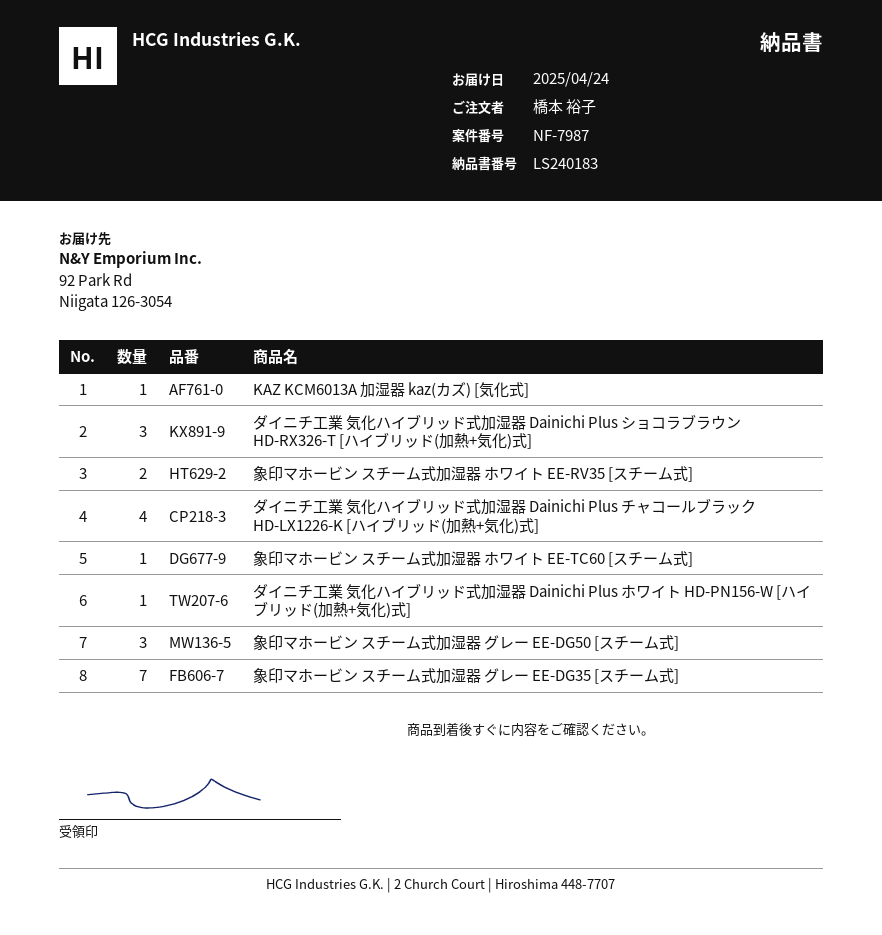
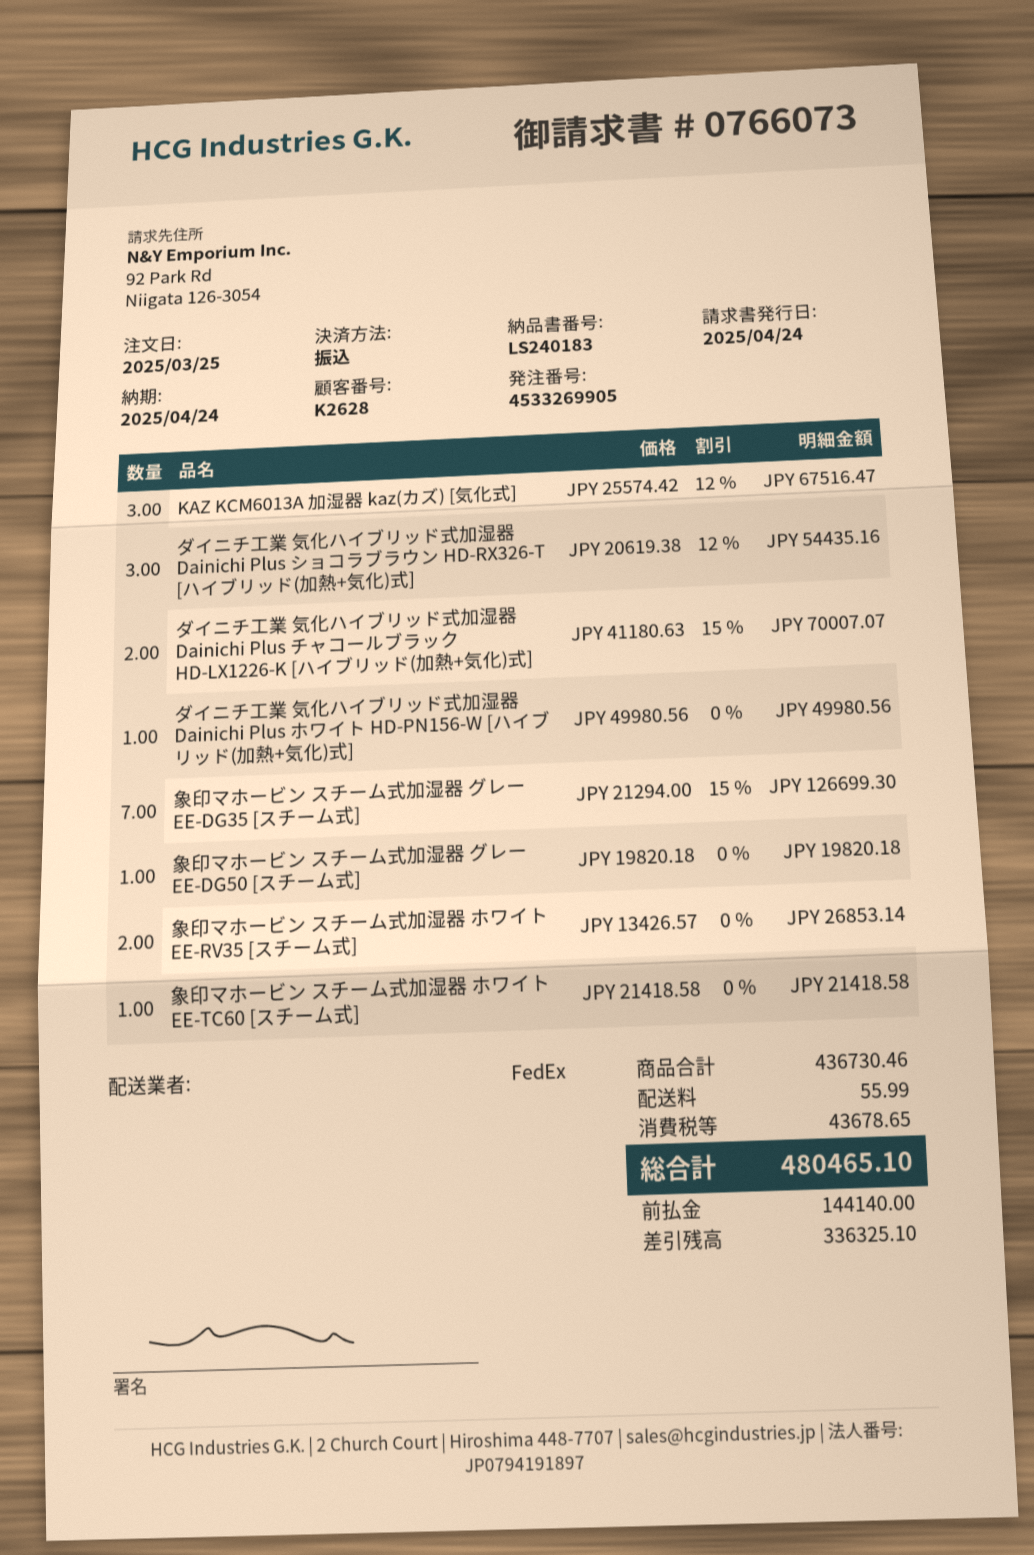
KAZ KCM6013A 加湿器 kaz(カズ) [気化式]: 1 -> 3
ダイニチ工業 気化ハイブリッド式加湿器 Dainichi Plus チャコールブラック HD-LX1226-K [ハイブリッド(加熱+気化)式]: 4 -> 2
象印マホービン スチーム式加湿器 グレー EE-DG50 [スチーム式]: 3 -> 1

